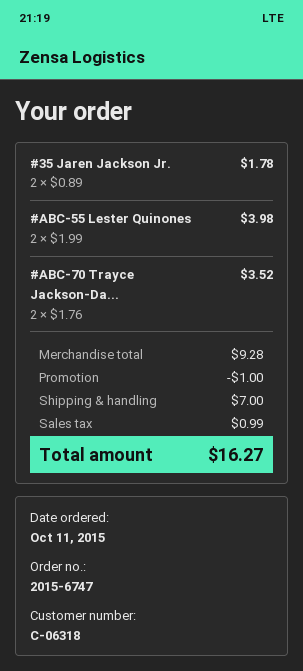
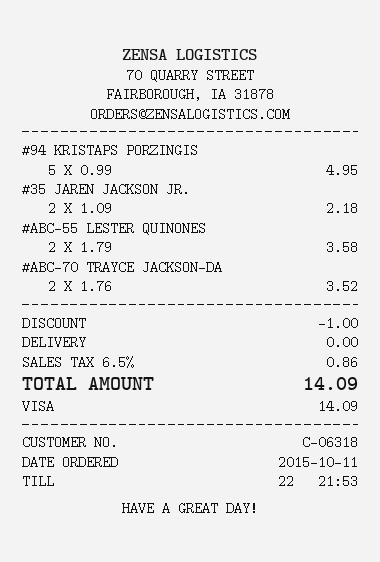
#35 Jaren Jackson Jr.: 2 x 0.89 = 1.78 -> 2 x 1.09 = 2.18
#ABC-55 Lester Quinones: 2 x 1.99 = 3.98 -> 2 x 1.79 = 3.58
#94 KRISTAPS PORZINGIS: none -> 5 x 0.99 = 4.95
shipping: 7.00 -> 0.00
tax: 0.99 -> 0.86
total: 16.27 -> 14.09

